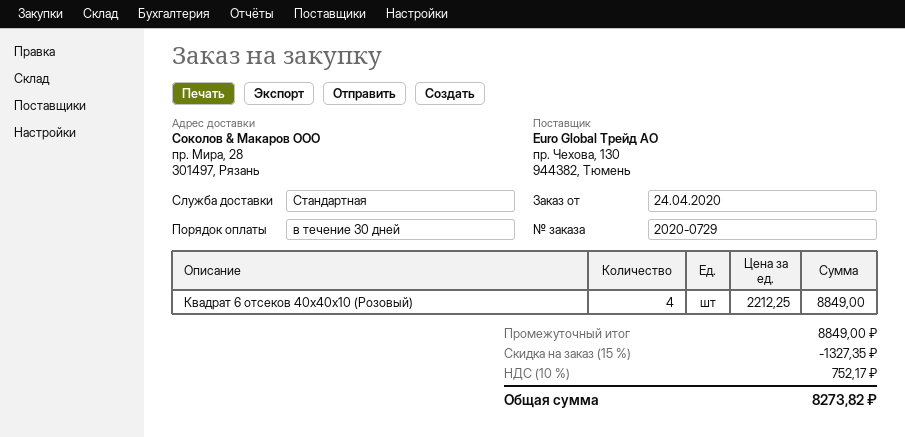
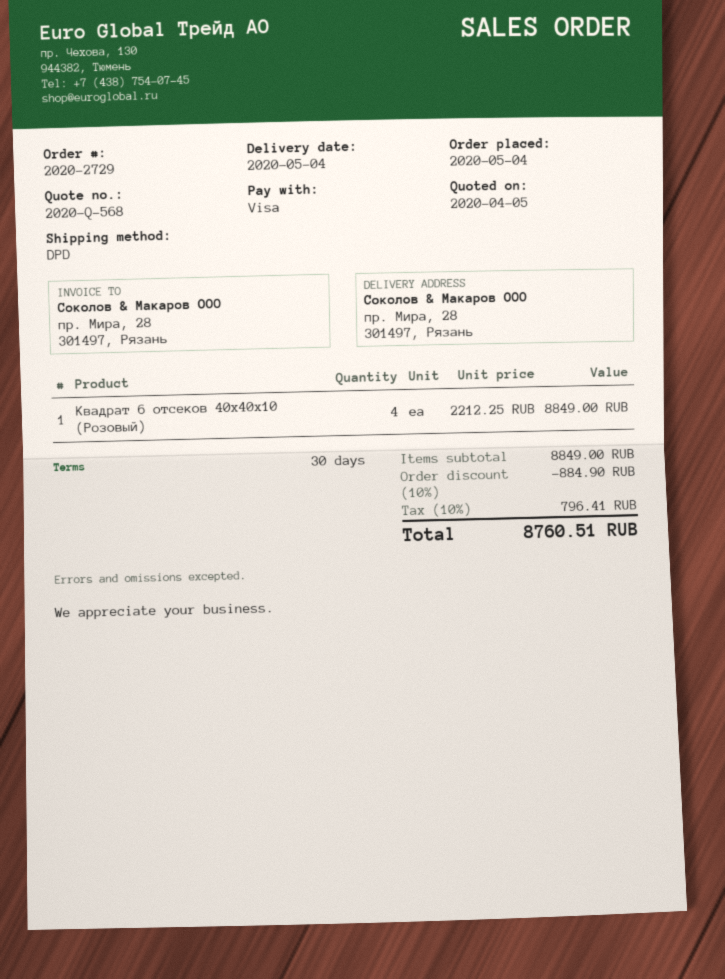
order number: 2020-0729 -> 2020-2729
order date: 2020-04-24 -> 2020-05-04
shipping method: standard -> DPD
discount: 15% = 1327.35 -> 10% = 884.90
tax: 10% = 752.17 -> 10% = 796.41
total: 8273.82 -> 8760.51

